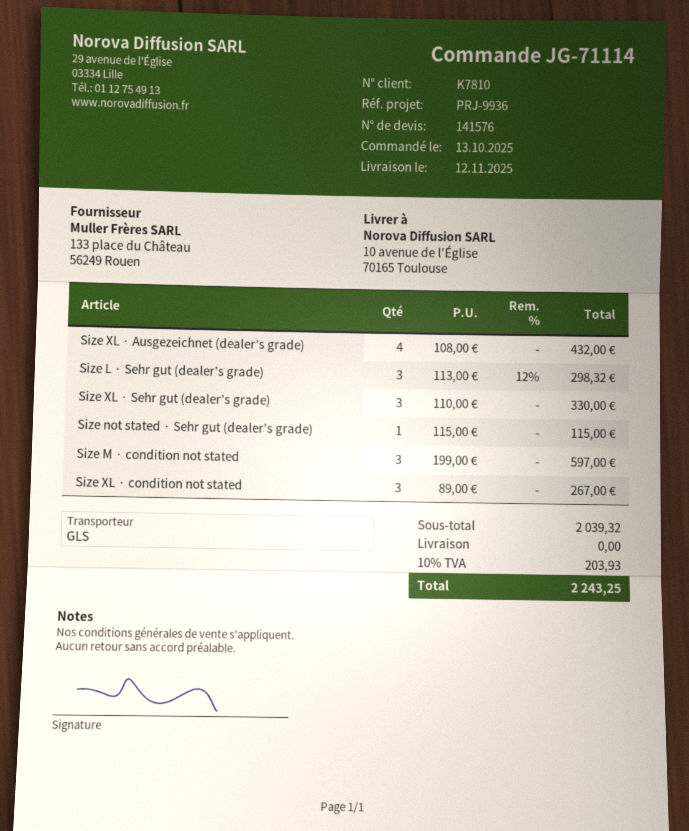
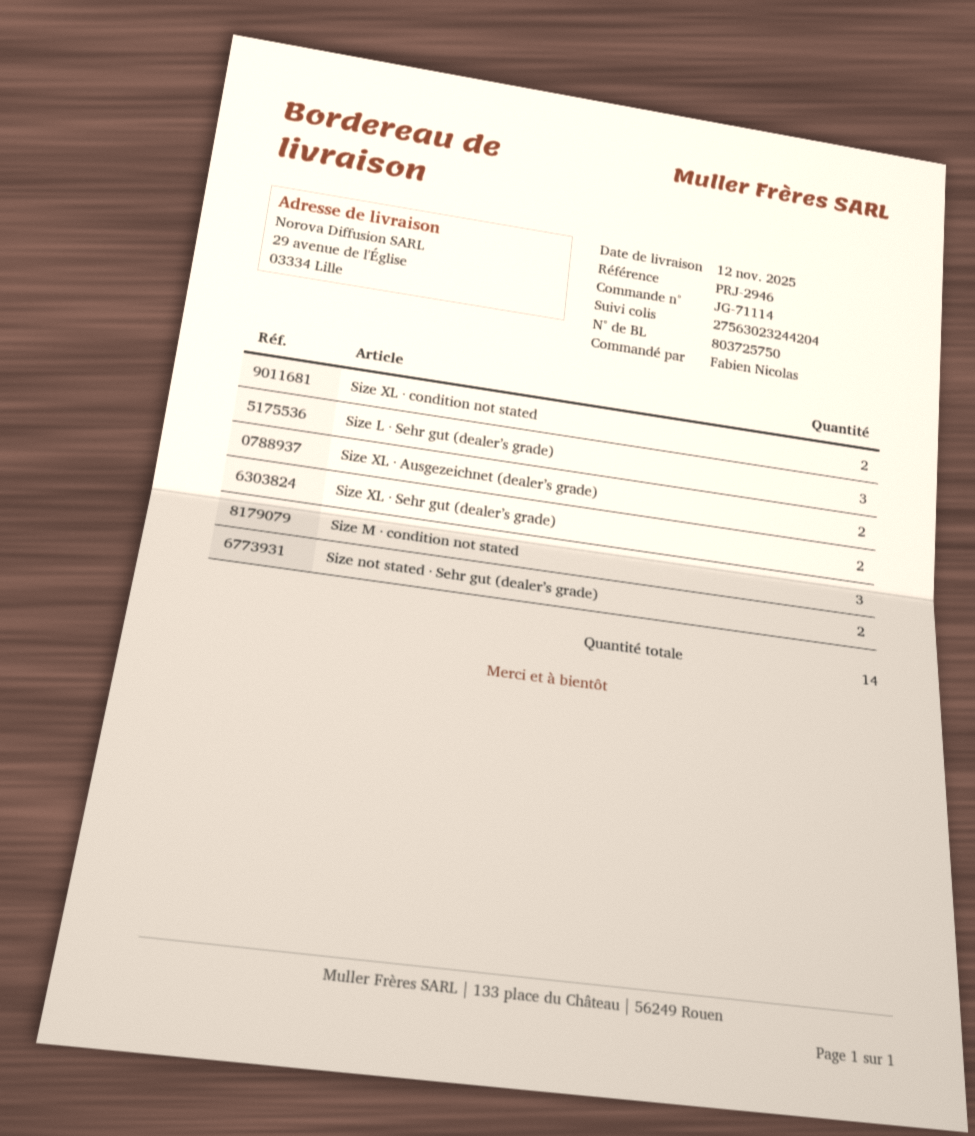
reference: PRJ-9936 -> PRJ-2946
ship to: 10 avenue de l'Église, 70165 Toulouse -> 29 avenue de l'Église, 03334 Lille
Size XL · Ausgezeichnet (dealer’s grade): 4 -> 2
Size XL · Sehr gut (dealer’s grade): 3 -> 2
Size not stated · Sehr gut (dealer’s grade): 1 -> 2
Size XL · condition not stated: 3 -> 2

